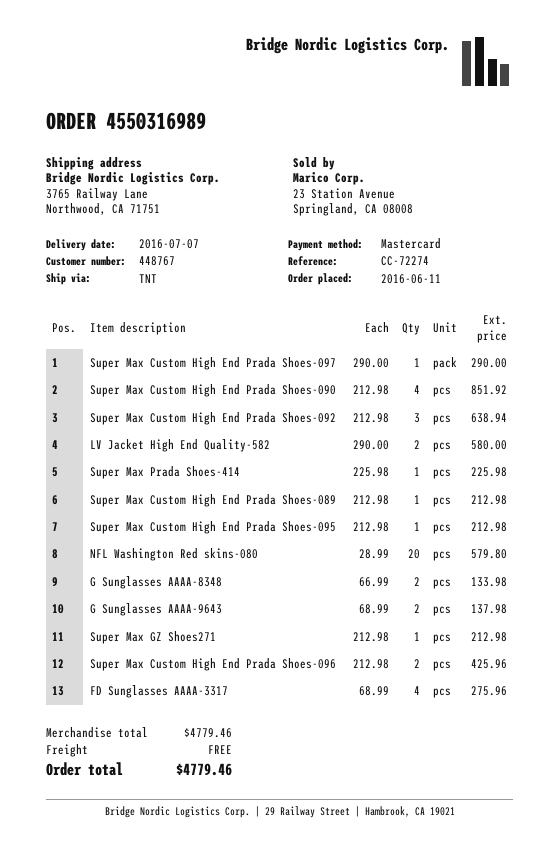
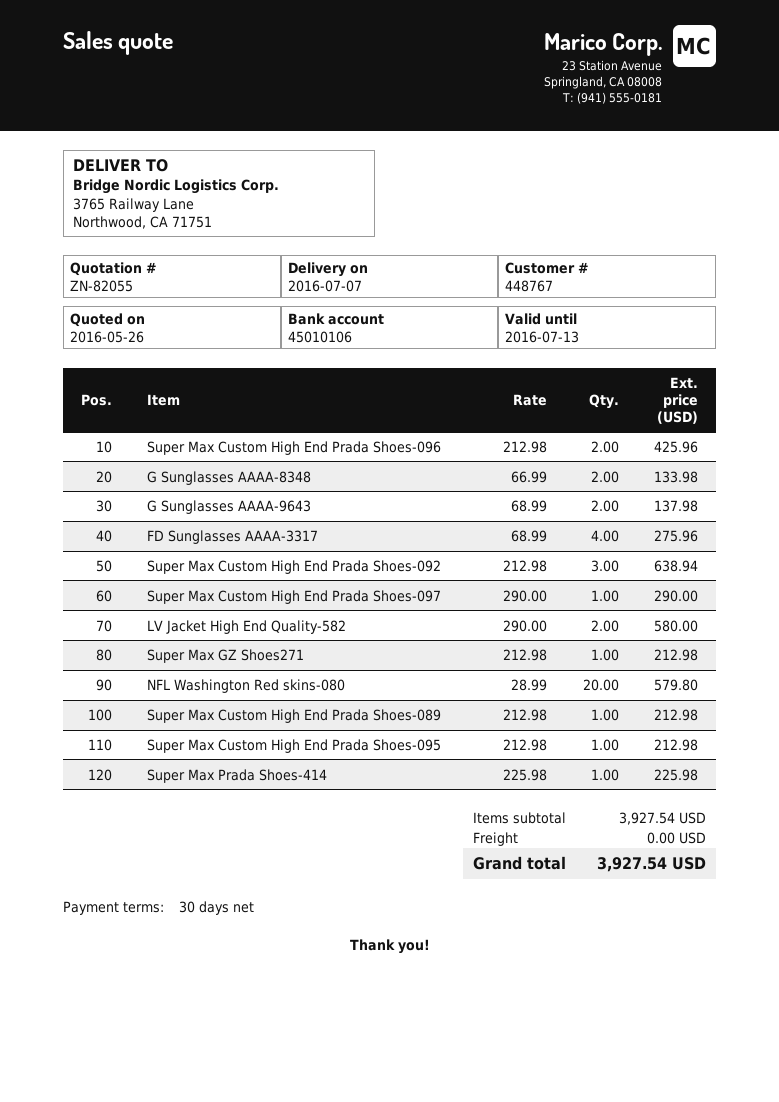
Super Max Custom High End Prada Shoes-090: 4 x 212.98 = 851.92 -> none
subtotal: 4779.46 -> 3927.54
total: 4779.46 -> 3927.54

